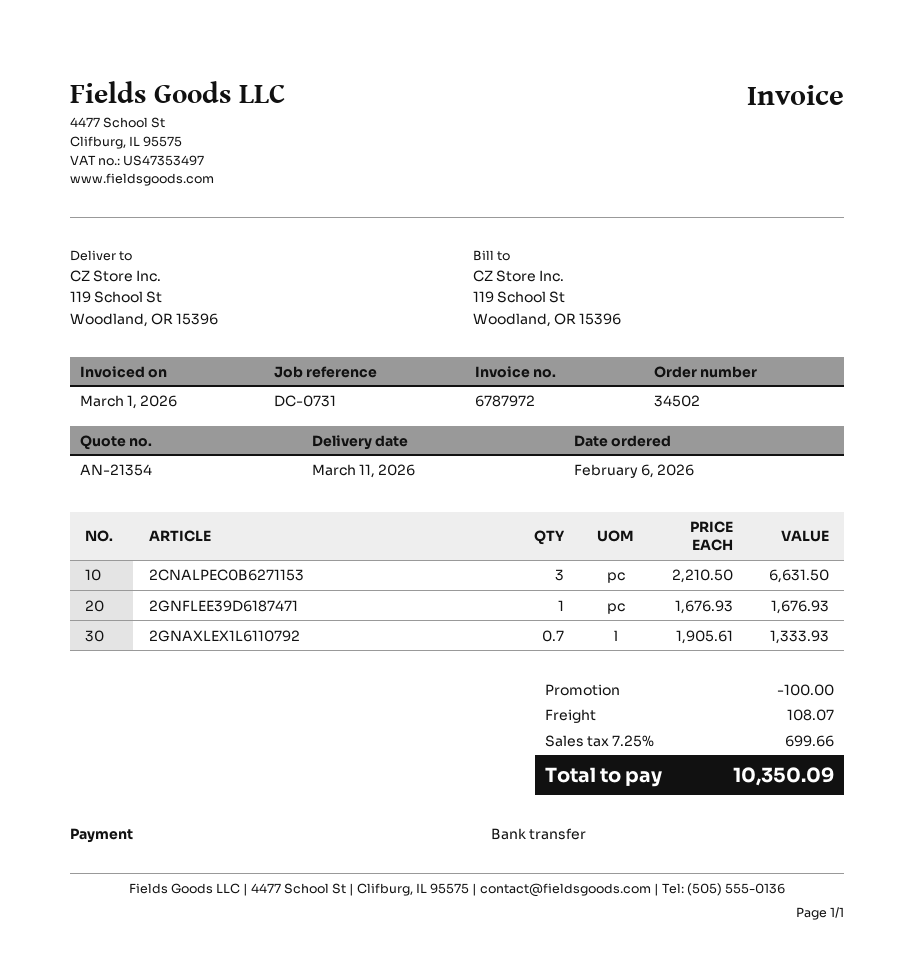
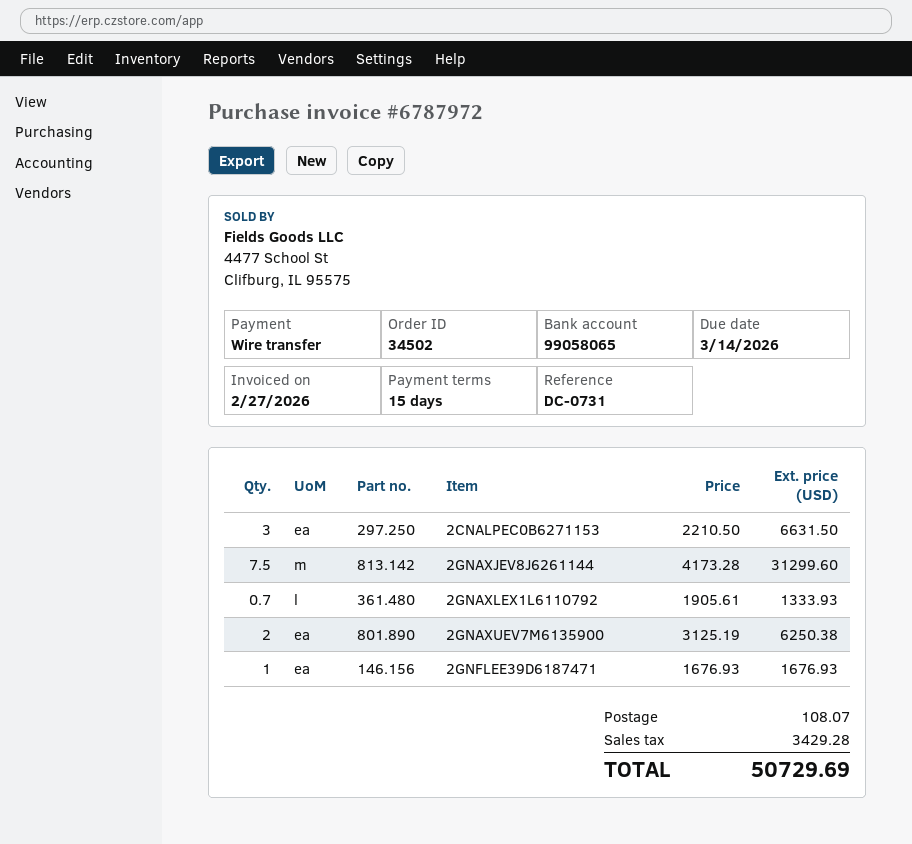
invoice date: 2026-03-01 -> 2026-02-27
2GNAXJEV8J6261144: none -> 7.5 x 4173.28 = 31299.60
2GNAXUEV7M6135900: none -> 2 x 3125.19 = 6250.38
discount: 100.00 -> none
tax: 699.66 -> 3429.28
total: 10350.09 -> 50729.69

